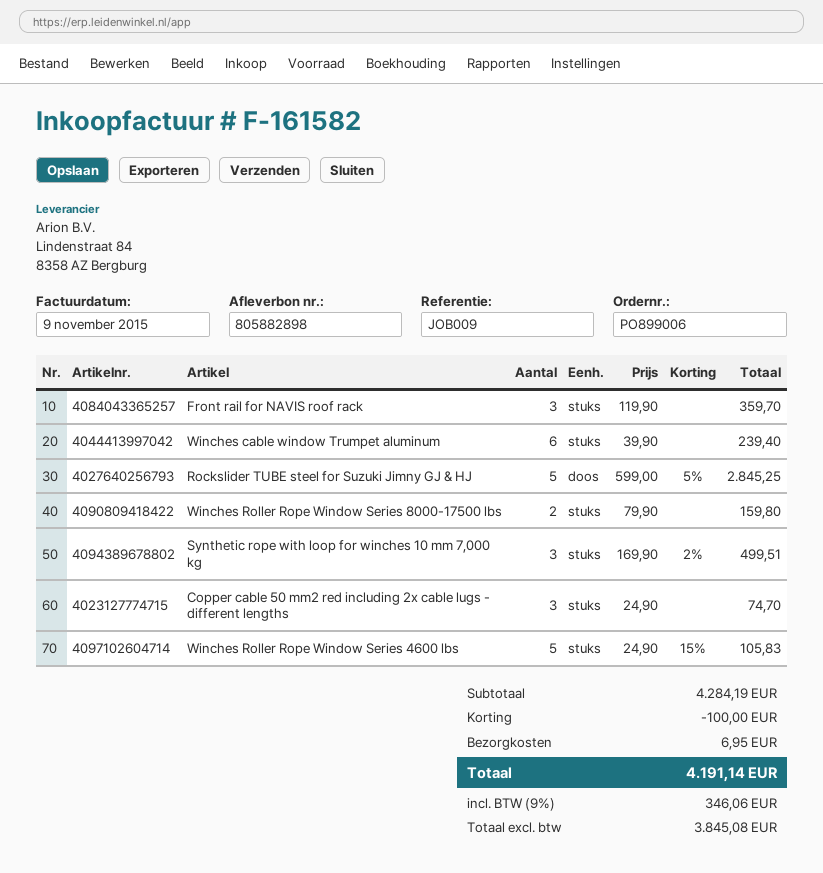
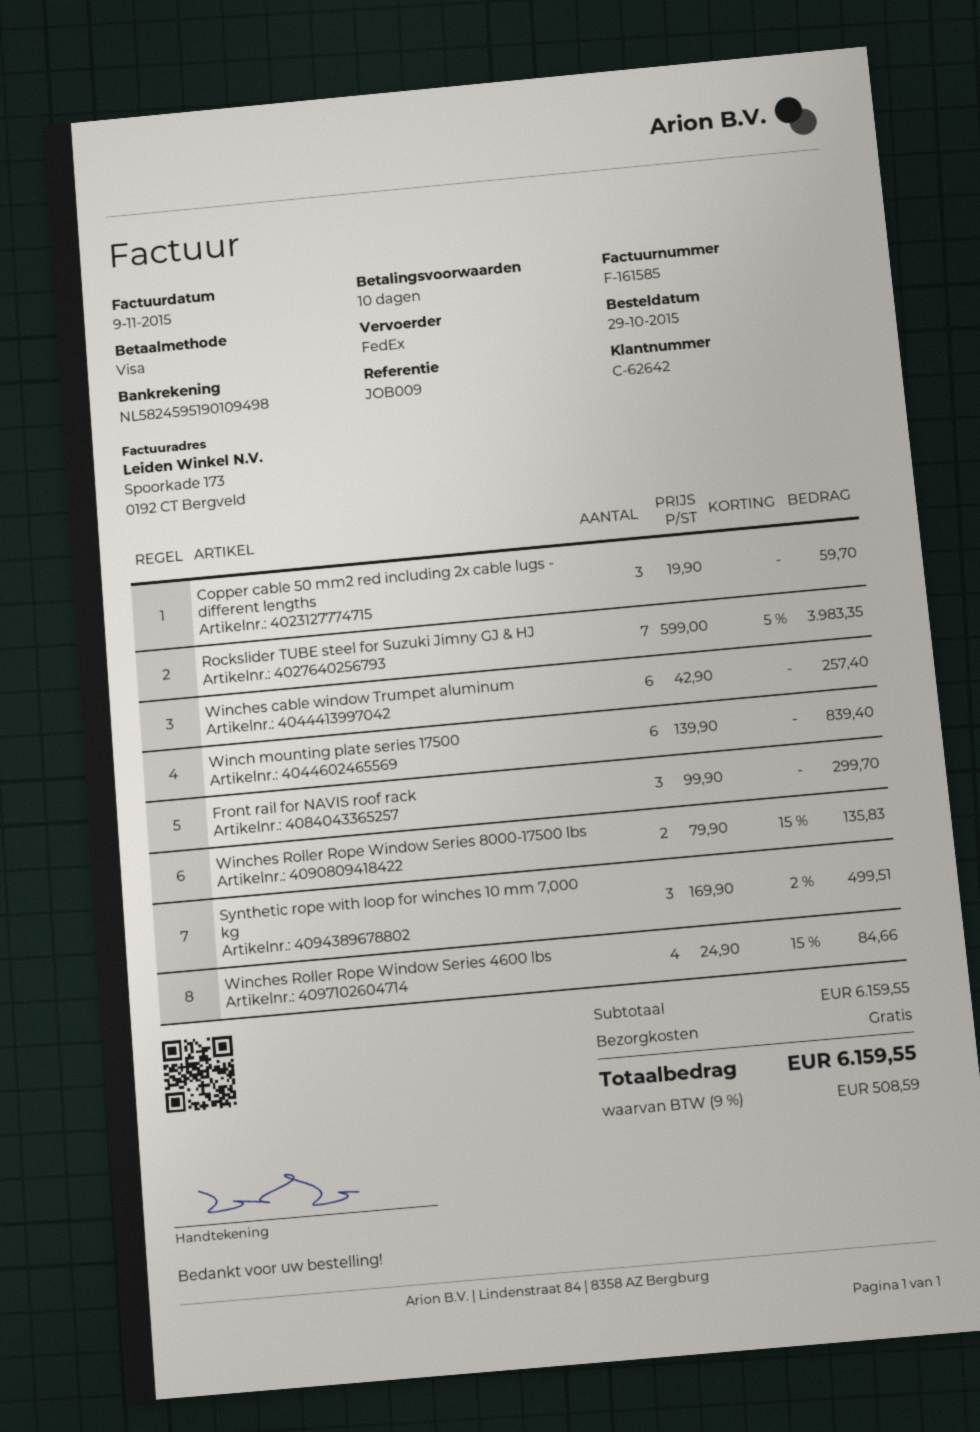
invoice number: F-161582 -> F-161585
Front rail for NAVIS roof rack: 3 x 119.90 = 359.70 -> 3 x 99.90 = 299.70
Winches cable window Trumpet aluminum: 6 x 39.90 = 239.40 -> 6 x 42.90 = 257.40
Rockslider TUBE steel for Suzuki Jimny GJ & HJ: 5 x 599.00 - 5% = 2845.25 -> 7 x 599.00 - 5% = 3983.35
Winches Roller Rope Window Series 8000-17500 lbs: 2 x 79.90 = 159.80 -> 2 x 79.90 - 15% = 135.83
Copper cable 50 mm2 red including 2x cable lugs - different lengths: 3 x 24.90 = 74.70 -> 3 x 19.90 = 59.70
Winches Roller Rope Window Series 4600 lbs: 5 x 24.90 - 15% = 105.83 -> 4 x 24.90 - 15% = 84.66
Winch mounting plate series 17500: none -> 6 x 139.90 = 839.40
subtotal: 4284.19 -> 6159.55
discount: 100.00 -> none
shipping: 6.95 -> 0.00
tax: 9% = 346.06 -> 9% = 508.59
total: 4191.14 -> 6159.55

